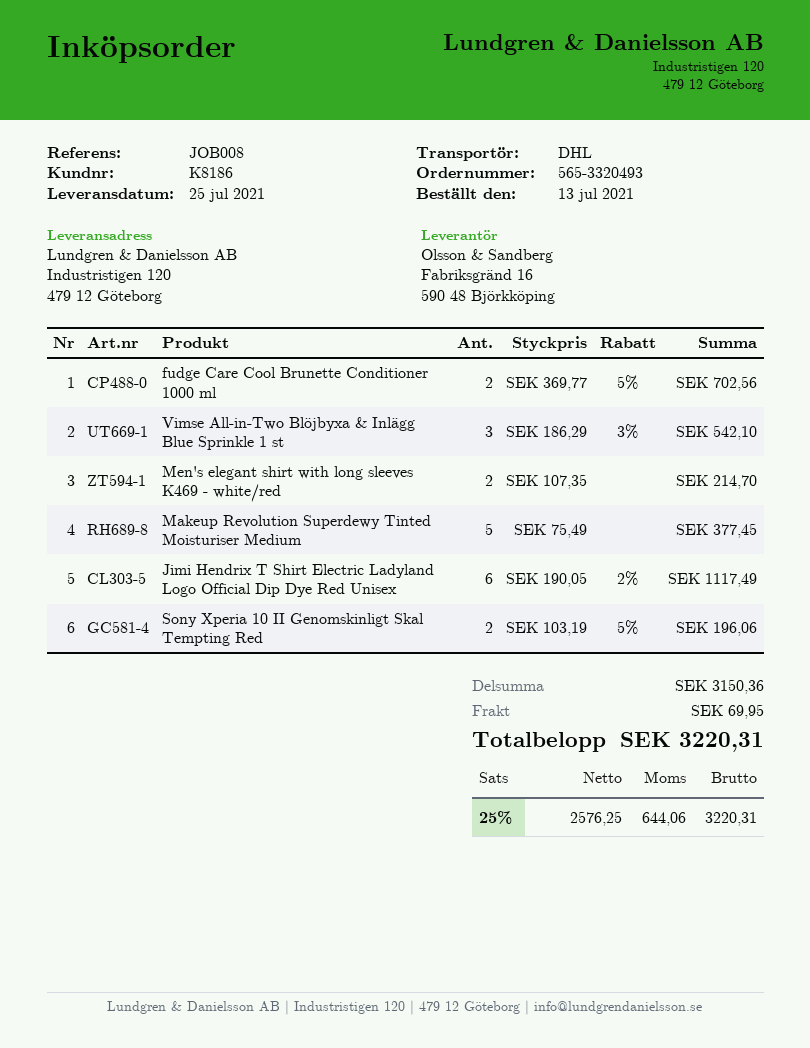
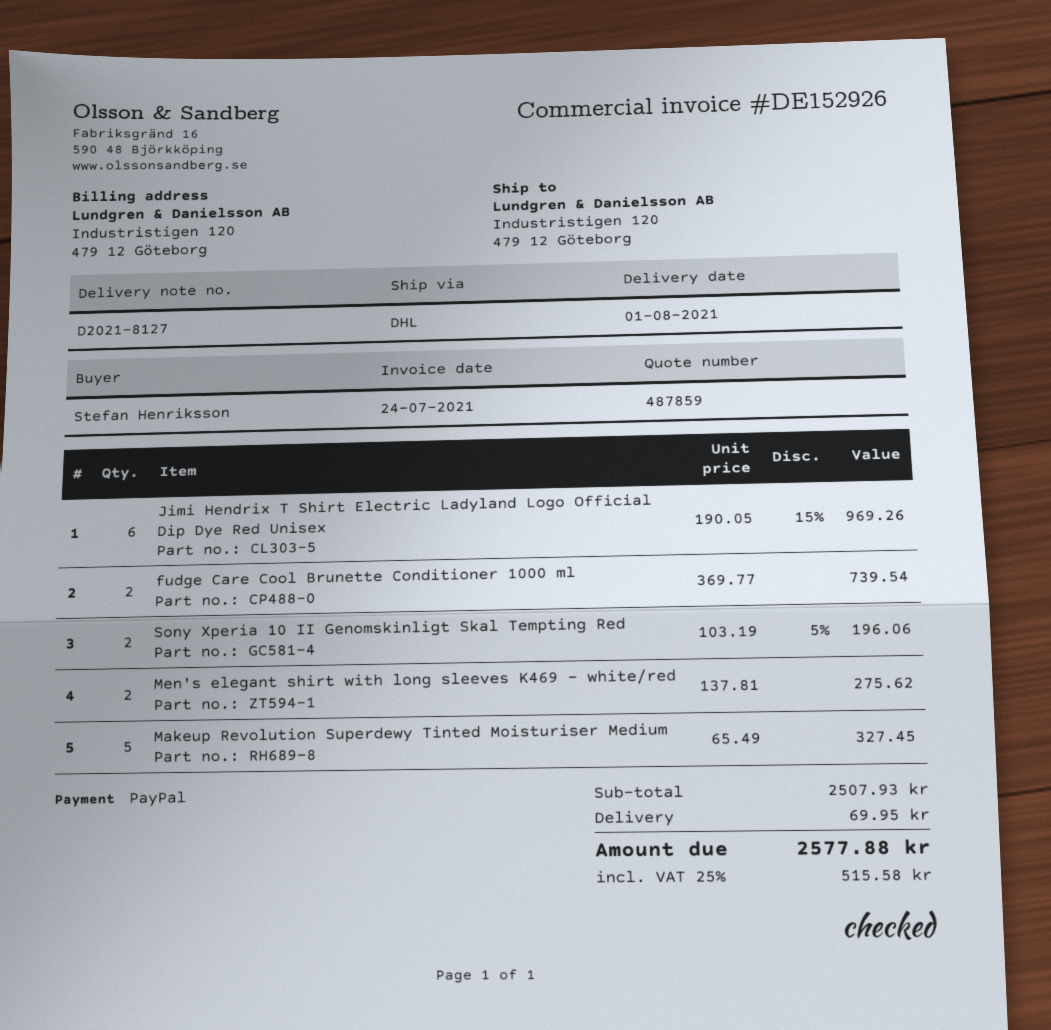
delivery date: 2021-07-25 -> 2021-08-01
fudge Care Cool Brunette Conditioner 1000 ml: 2 x 369.77 - 5% = 702.56 -> 2 x 369.77 = 739.54
Vimse All-in-Two Blöjbyxa & Inlägg Blue Sprinkle 1 st: 3 x 186.29 - 3% = 542.10 -> none
Men's elegant shirt with long sleeves K469 - white/red: 2 x 107.35 = 214.70 -> 2 x 137.81 = 275.62
Makeup Revolution Superdewy Tinted Moisturiser Medium: 5 x 75.49 = 377.45 -> 5 x 65.49 = 327.45
Jimi Hendrix T Shirt Electric Ladyland Logo Official Dip Dye Red Unisex: 6 x 190.05 - 2% = 1117.49 -> 6 x 190.05 - 15% = 969.26
subtotal: 3150.36 -> 2507.93
tax: 25% = 644.06 -> 25% = 515.58
total: 3220.31 -> 2577.88

